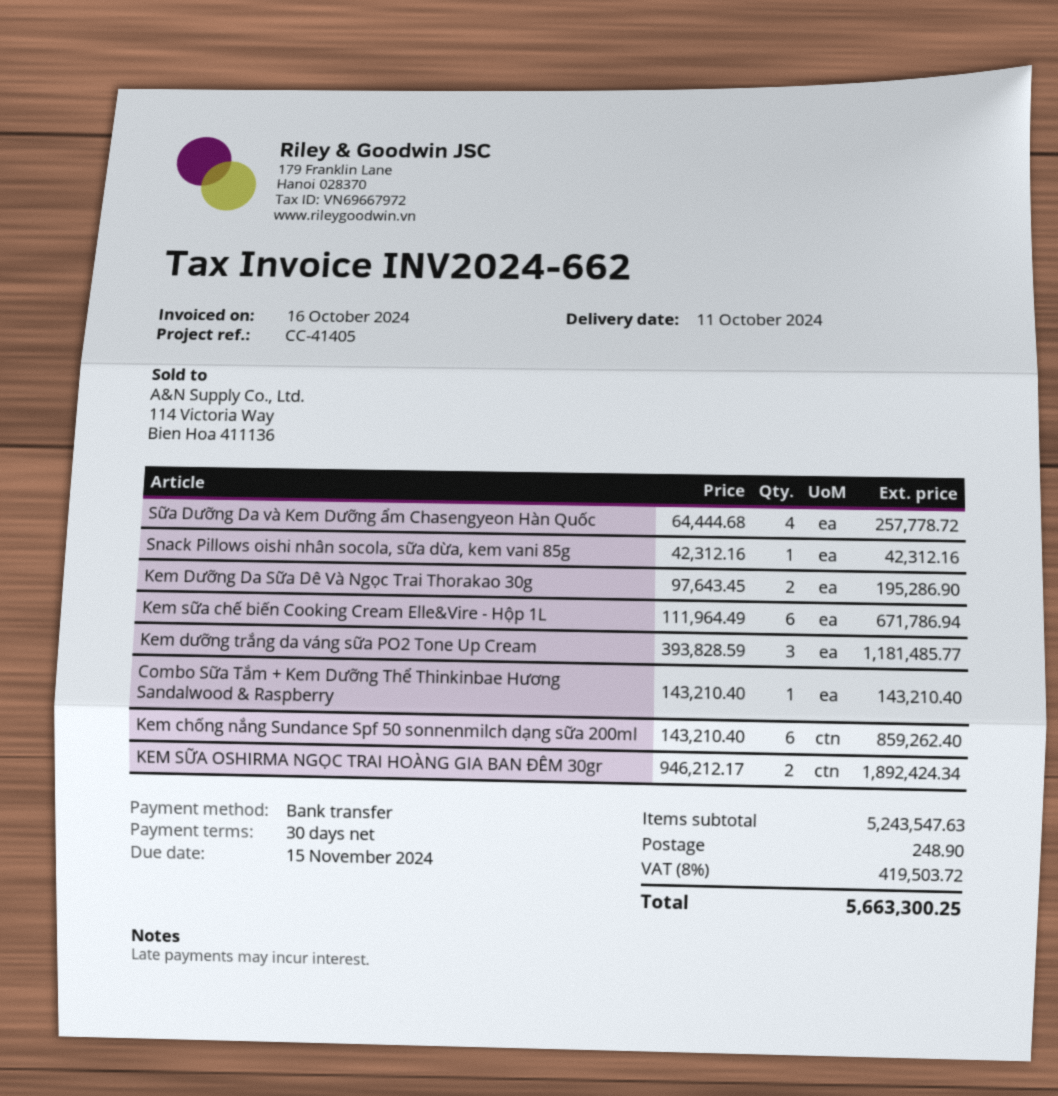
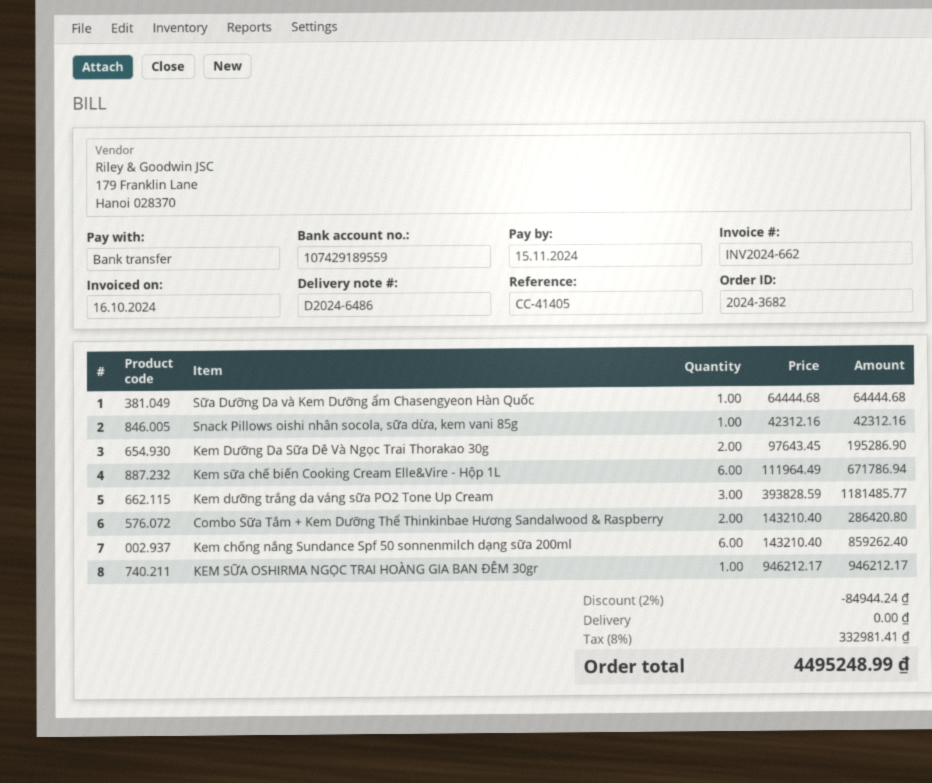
Sữa Dưỡng Da và Kem Dưỡng ẩm Chasengyeon Hàn Quốc: 4 x 64444.68 = 257778.72 -> 1 x 64444.68 = 64444.68
Combo Sữa Tắm + Kem Dưỡng Thể Thinkinbae Hương Sandalwood & Raspberry: 1 x 143210.40 = 143210.40 -> 2 x 143210.40 = 286420.80
KEM SỮA OSHIRMA NGỌC TRAI HOÀNG GIA BAN ĐÊM 30gr: 2 x 946212.17 = 1892424.34 -> 1 x 946212.17 = 946212.17
discount: none -> 2% = 84944.24
shipping: 248.90 -> 0.00
tax: 8% = 419503.72 -> 8% = 332981.41
total: 5663300.25 -> 4495248.99

